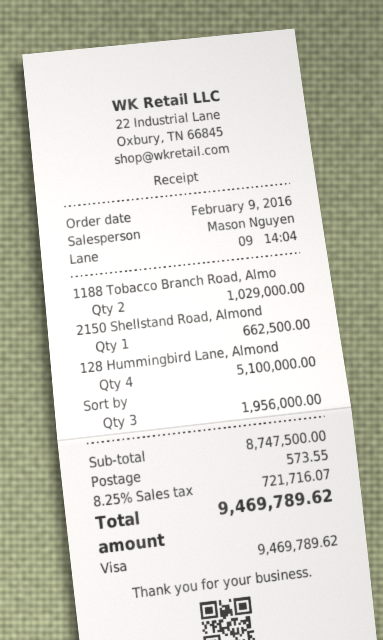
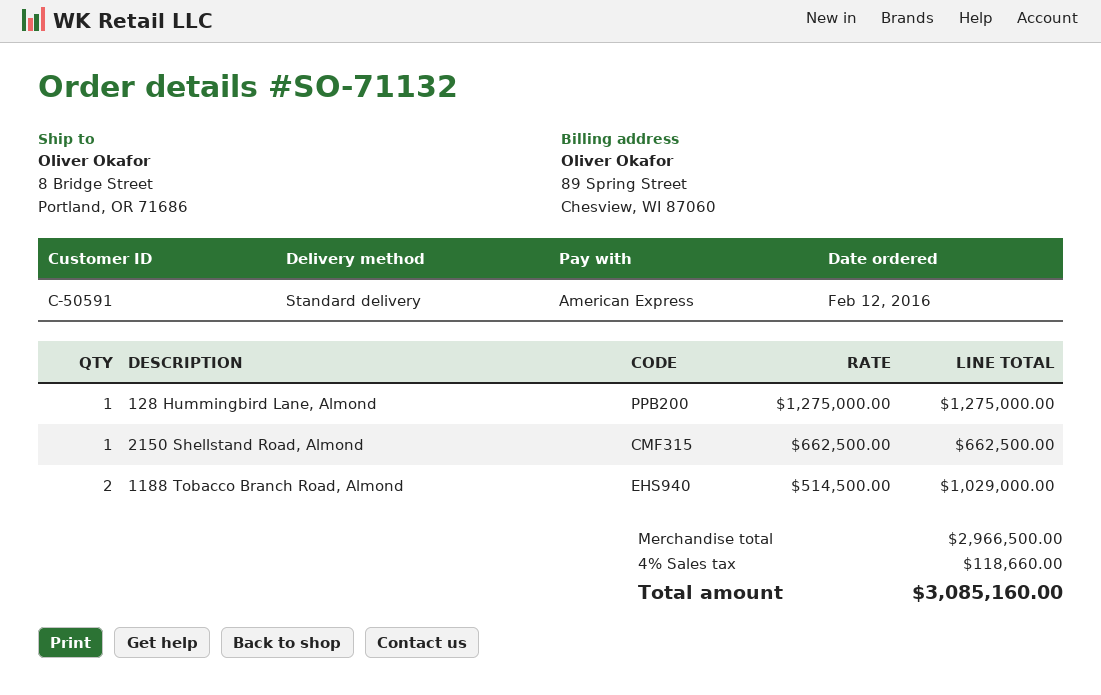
order date: 2016-02-09 -> 2016-02-12
payment method: Visa -> American Express
128 Hummingbird Lane, Almond: 4 for 5100000.00 -> 1 for 1275000.00
Sort by: 3 for 1956000.00 -> none
subtotal: 8747500.00 -> 2966500.00
shipping: 573.55 -> none
tax: 8.25% = 721716.07 -> 4% = 118660.00
total: 9469789.62 -> 3085160.00

